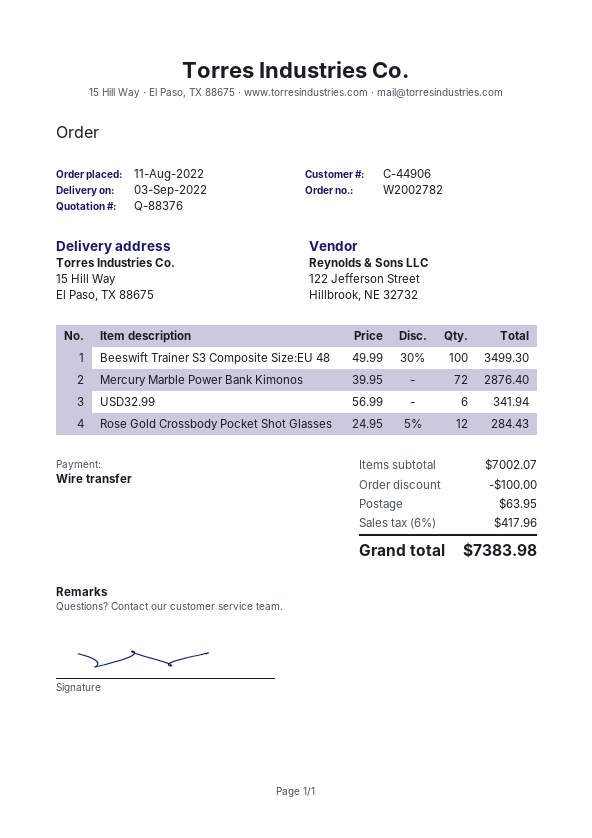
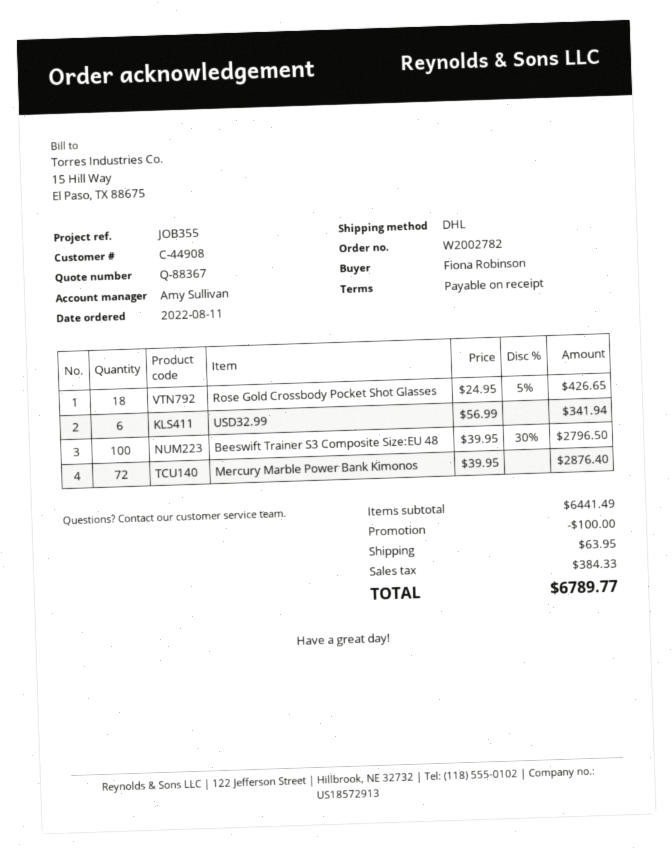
quote number: Q-88376 -> Q-88367
customer number: C-44906 -> C-44908
Beeswift Trainer S3 Composite Size:EU 48: 100 x 49.99 - 30% = 3499.30 -> 100 x 39.95 - 30% = 2796.50
Rose Gold Crossbody Pocket Shot Glasses: 12 x 24.95 - 5% = 284.43 -> 18 x 24.95 - 5% = 426.65
subtotal: 7002.07 -> 6441.49
tax: 417.96 -> 384.33
total: 7383.98 -> 6789.77

